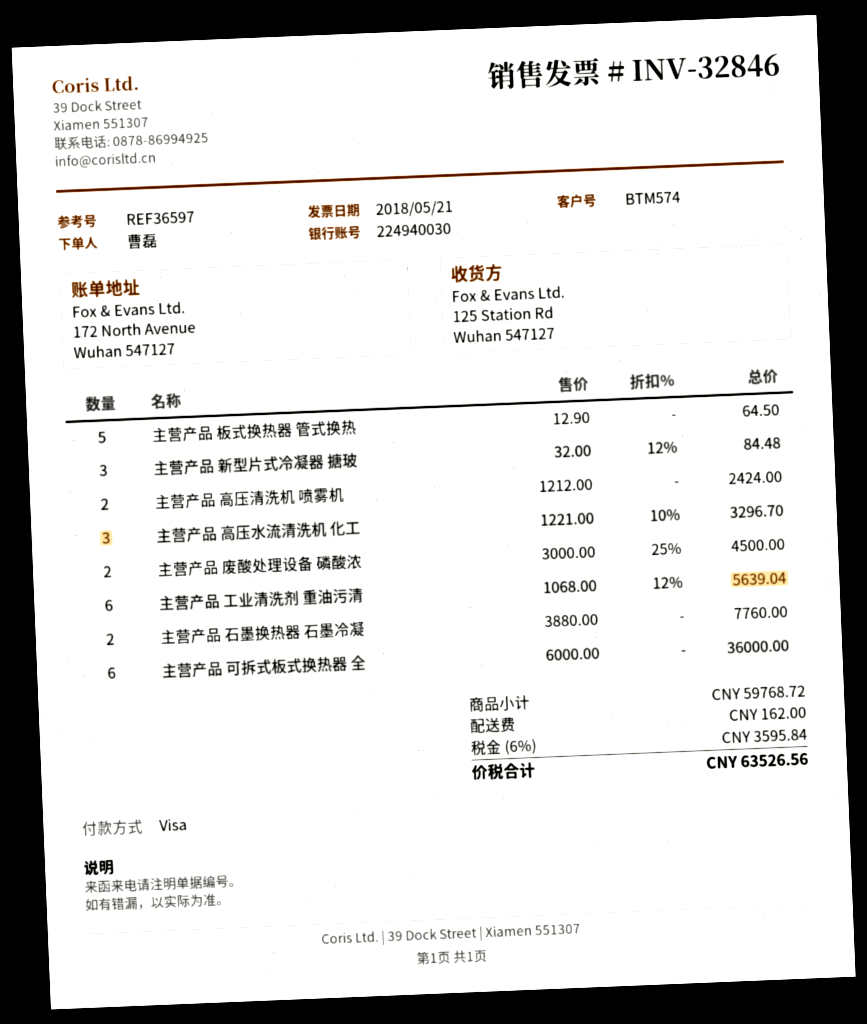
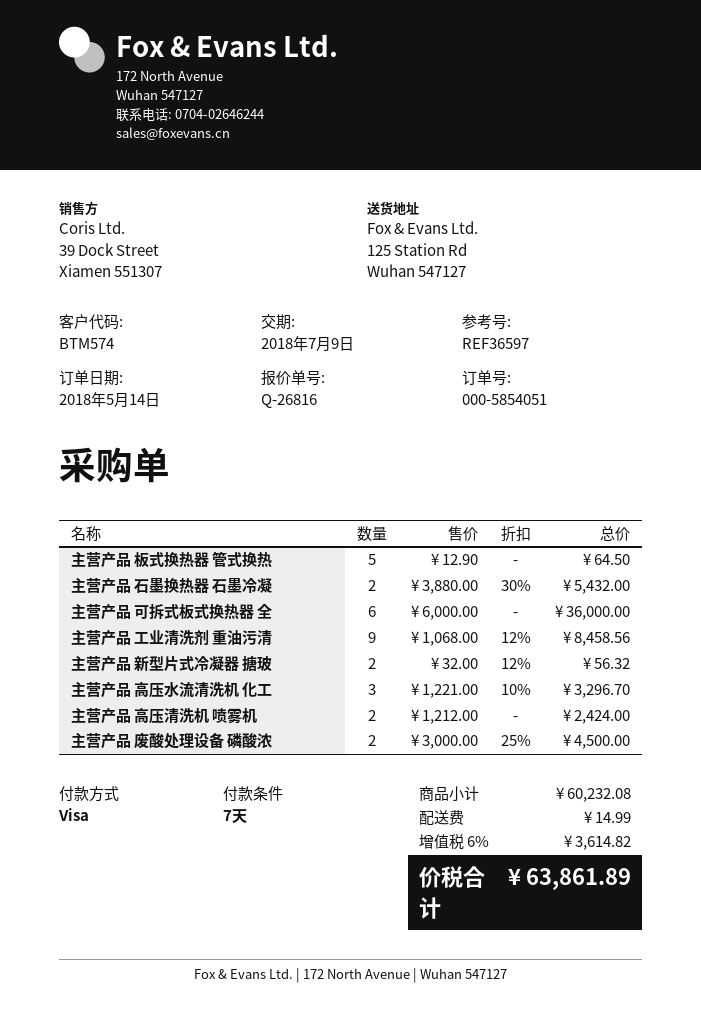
主营产品 新型片式冷凝器 搪玻: 3 x 32.00 - 12% = 84.48 -> 2 x 32.00 - 12% = 56.32
主营产品 工业清洗剂 重油污清: 6 x 1068.00 - 12% = 5639.04 -> 9 x 1068.00 - 12% = 8458.56
主营产品 石墨换热器 石墨冷凝: 2 x 3880.00 = 7760.00 -> 2 x 3880.00 - 30% = 5432.00
subtotal: 59768.72 -> 60232.08
shipping: 162.00 -> 14.99
tax: 6% = 3595.84 -> 6% = 3614.82
total: 63526.56 -> 63861.89

